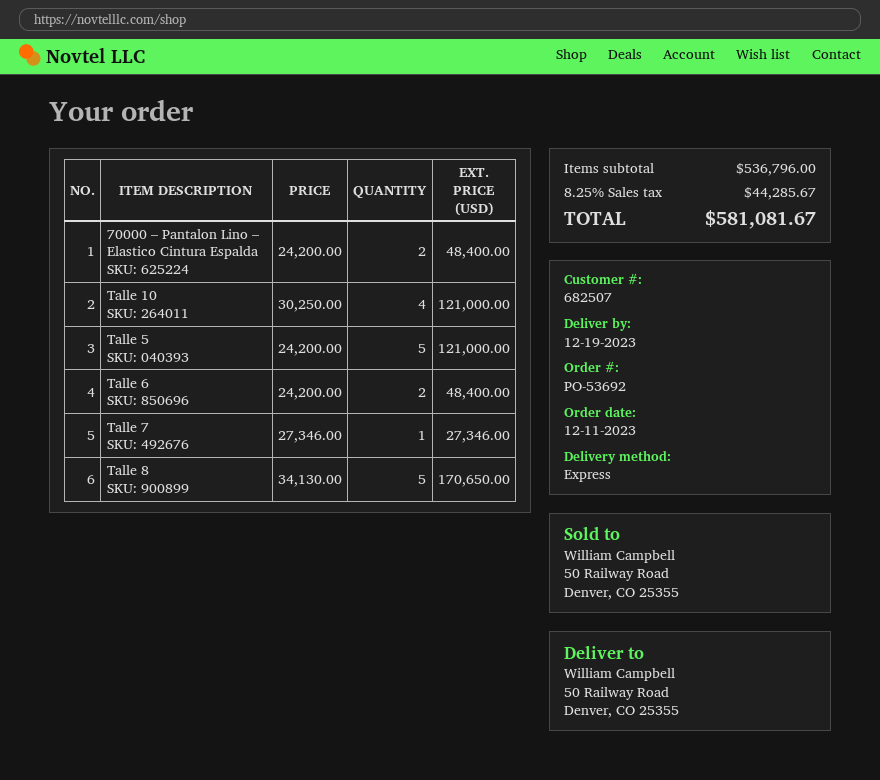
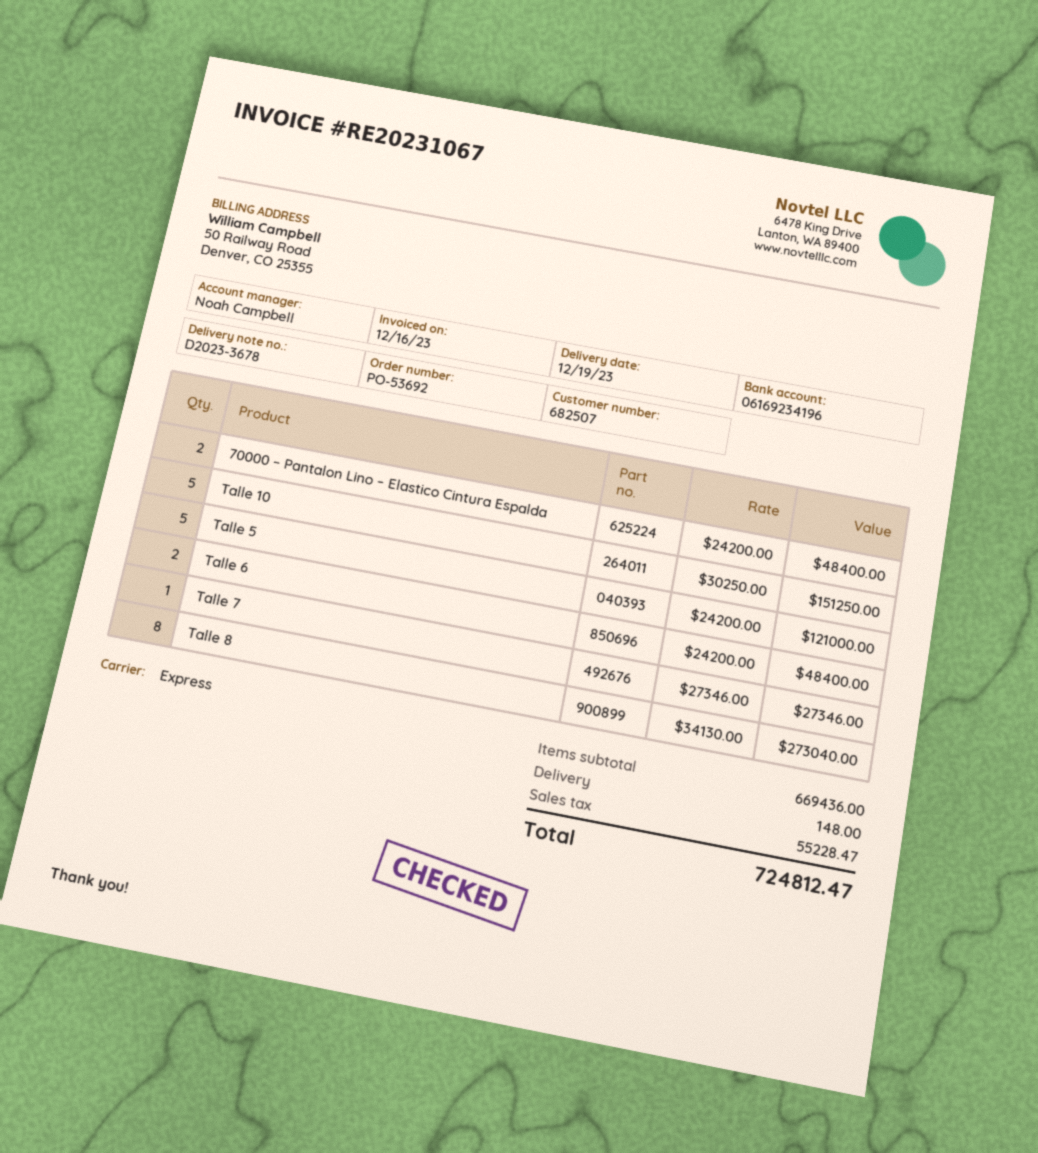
Talle 10: 4 x 30250.00 = 121000.00 -> 5 x 30250.00 = 151250.00
Talle 8: 5 x 34130.00 = 170650.00 -> 8 x 34130.00 = 273040.00
subtotal: 536796.00 -> 669436.00
shipping: none -> 148.00
tax: 44285.67 -> 55228.47
total: 581081.67 -> 724812.47

